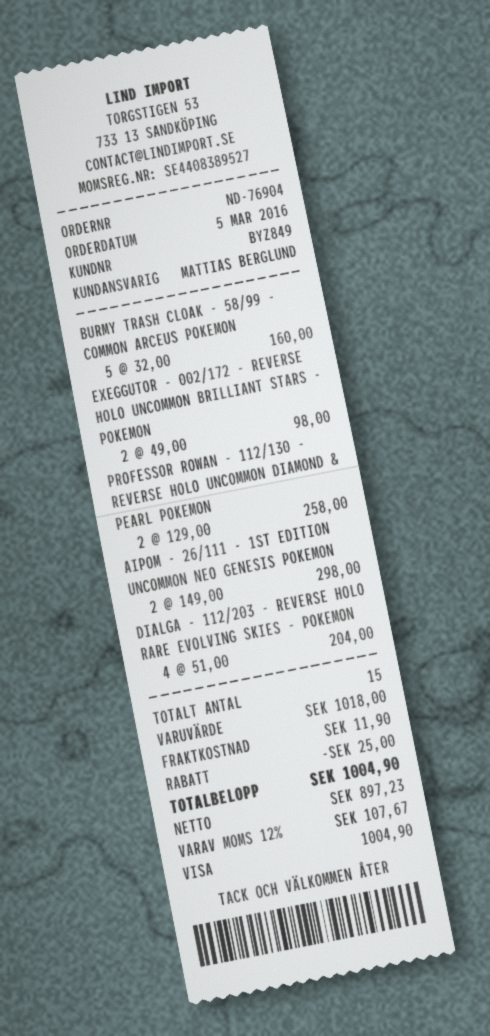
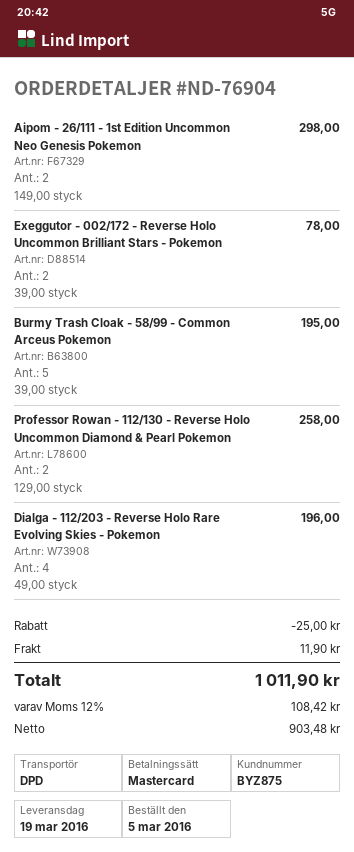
customer number: BYZ849 -> BYZ875
payment method: Visa -> Mastercard
BURMY TRASH CLOAK - 58/99 - COMMON ARCEUS POKEMON: 5 x 32.00 = 160.00 -> 5 x 39.00 = 195.00
EXEGGUTOR - 002/172 - REVERSE HOLO UNCOMMON BRILLIANT STARS - POKEMON: 2 x 49.00 = 98.00 -> 2 x 39.00 = 78.00
DIALGA - 112/203 - REVERSE HOLO RARE EVOLVING SKIES - POKEMON: 4 x 51.00 = 204.00 -> 4 x 49.00 = 196.00
net: 897.23 -> 903.48
tax: 12% = 107.67 -> 12% = 108.42
total: 1004.90 -> 1011.90

